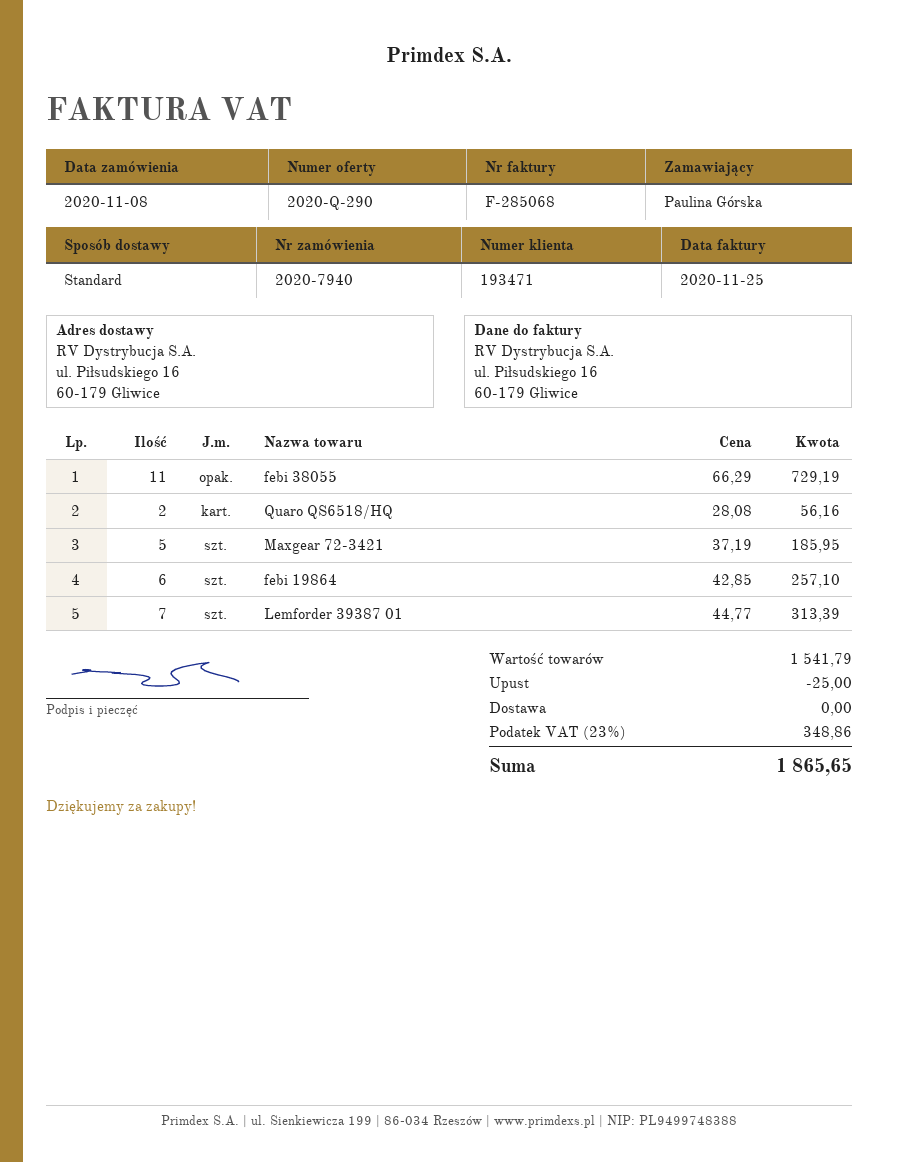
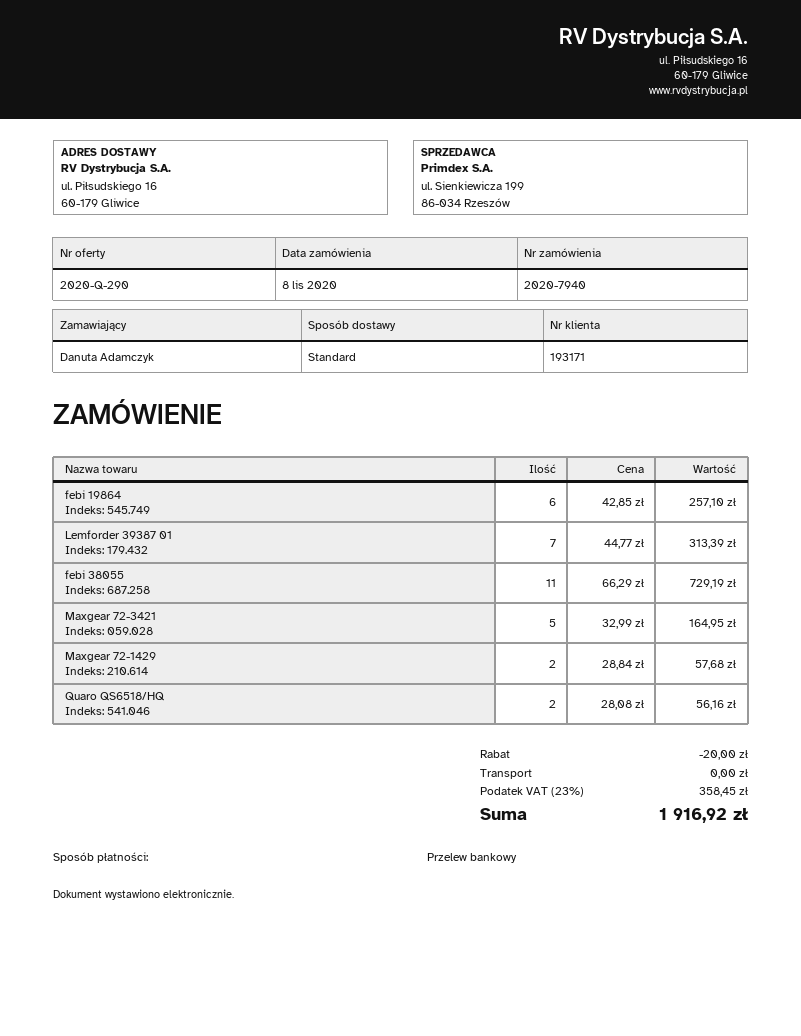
customer number: 193471 -> 193171
ordered by: Paulina Górska -> Danuta Adamczyk
Maxgear 72-3421: 5 x 37.19 = 185.95 -> 5 x 32.99 = 164.95
Maxgear 72-1429: none -> 2 x 28.84 = 57.68
discount: 25.00 -> 20.00
tax: 23% = 348.86 -> 23% = 358.45
total: 1865.65 -> 1916.92

